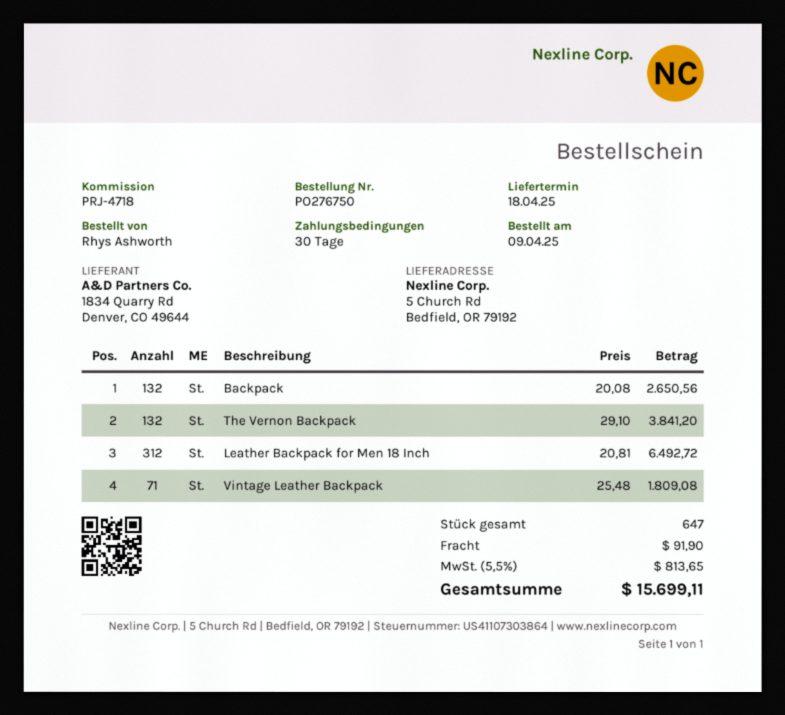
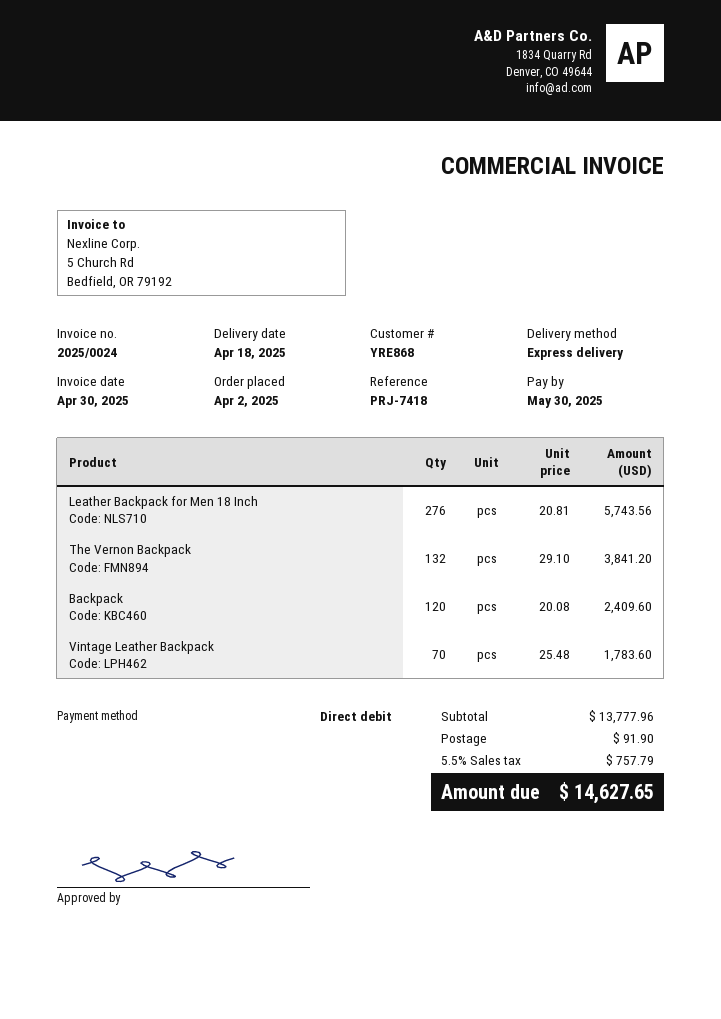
order date: 2025-04-09 -> 2025-04-02
reference: PRJ-4718 -> PRJ-7418
Backpack: 132 x 20.08 = 2650.56 -> 120 x 20.08 = 2409.60
Leather Backpack for Men 18 Inch: 312 x 20.81 = 6492.72 -> 276 x 20.81 = 5743.56
Vintage Leather Backpack: 71 x 25.48 = 1809.08 -> 70 x 25.48 = 1783.60
tax: 5.5% = 813.65 -> 5.5% = 757.79
total: 15699.11 -> 14627.65

